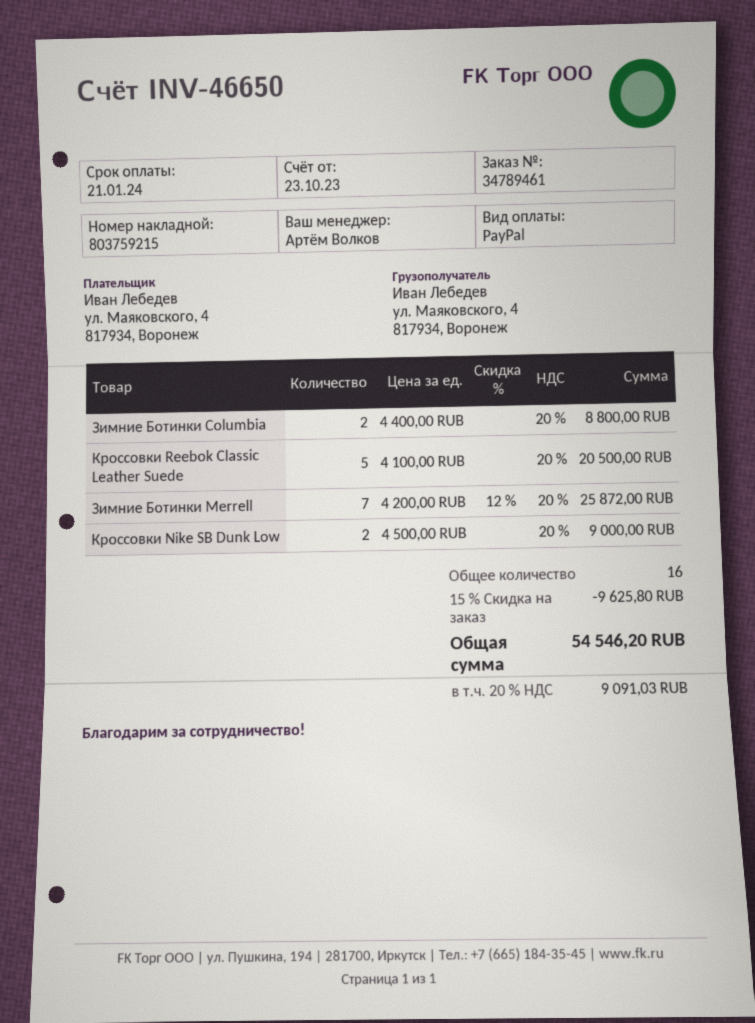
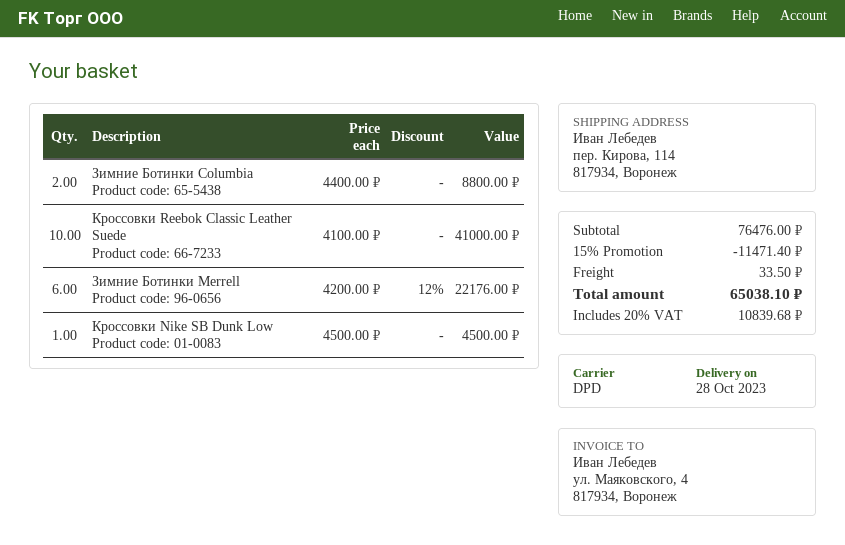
ship to: ул. Маяковского, 4, 817934, Воронеж -> пер. Кирова, 114, 817934, Воронеж
Кроссовки Reebok Classic Leather Suede: 5 x 4100.00 = 20500.00 -> 10 x 4100.00 = 41000.00
Зимние Ботинки Merrell: 7 x 4200.00 - 12% = 25872.00 -> 6 x 4200.00 - 12% = 22176.00
Кроссовки Nike SB Dunk Low: 2 x 4500.00 = 9000.00 -> 1 x 4500.00 = 4500.00
discount: 15% = 9625.80 -> 15% = 11471.40
shipping: none -> 33.50
tax: 20% = 9091.03 -> 20% = 10839.68
total: 54546.20 -> 65038.10

